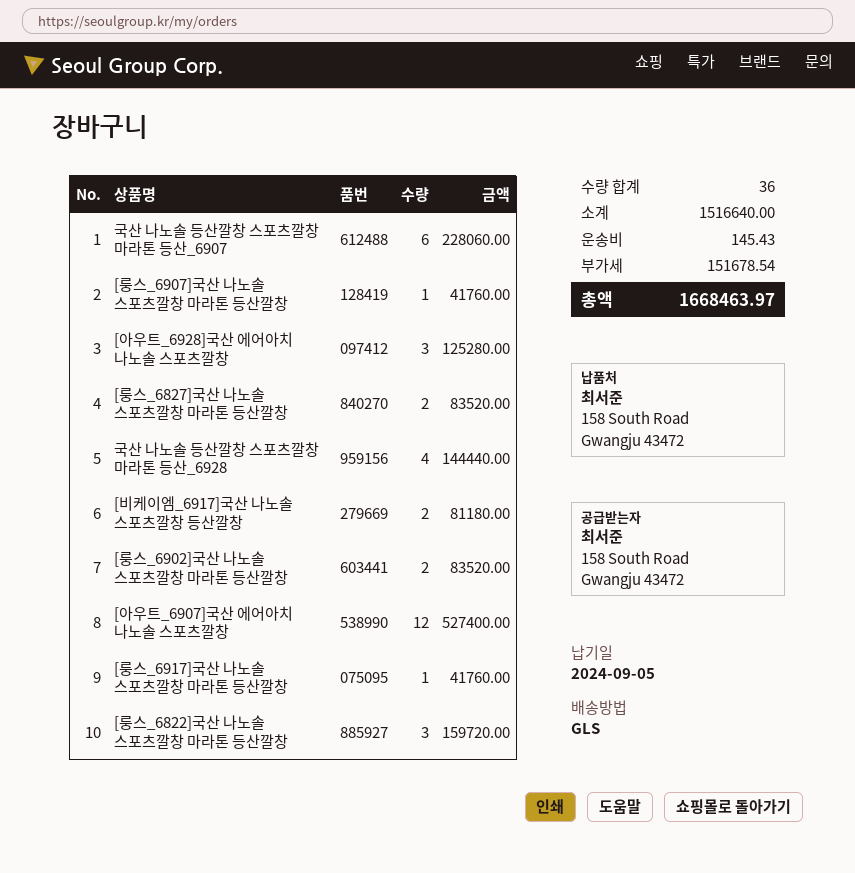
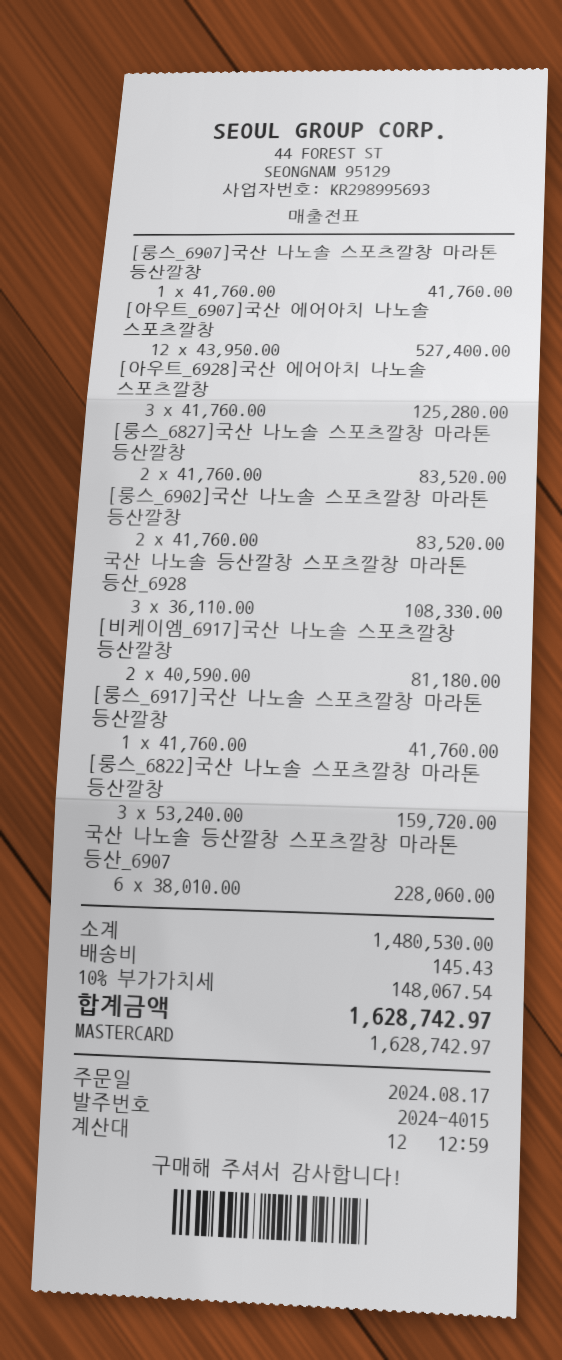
국산 나노솔 등산깔창 스포츠깔창 마라톤 등산_6928: 4 for 144440.00 -> 3 for 108330.00
subtotal: 1516640.00 -> 1480530.00
tax: 151678.54 -> 148067.54
total: 1668463.97 -> 1628742.97

